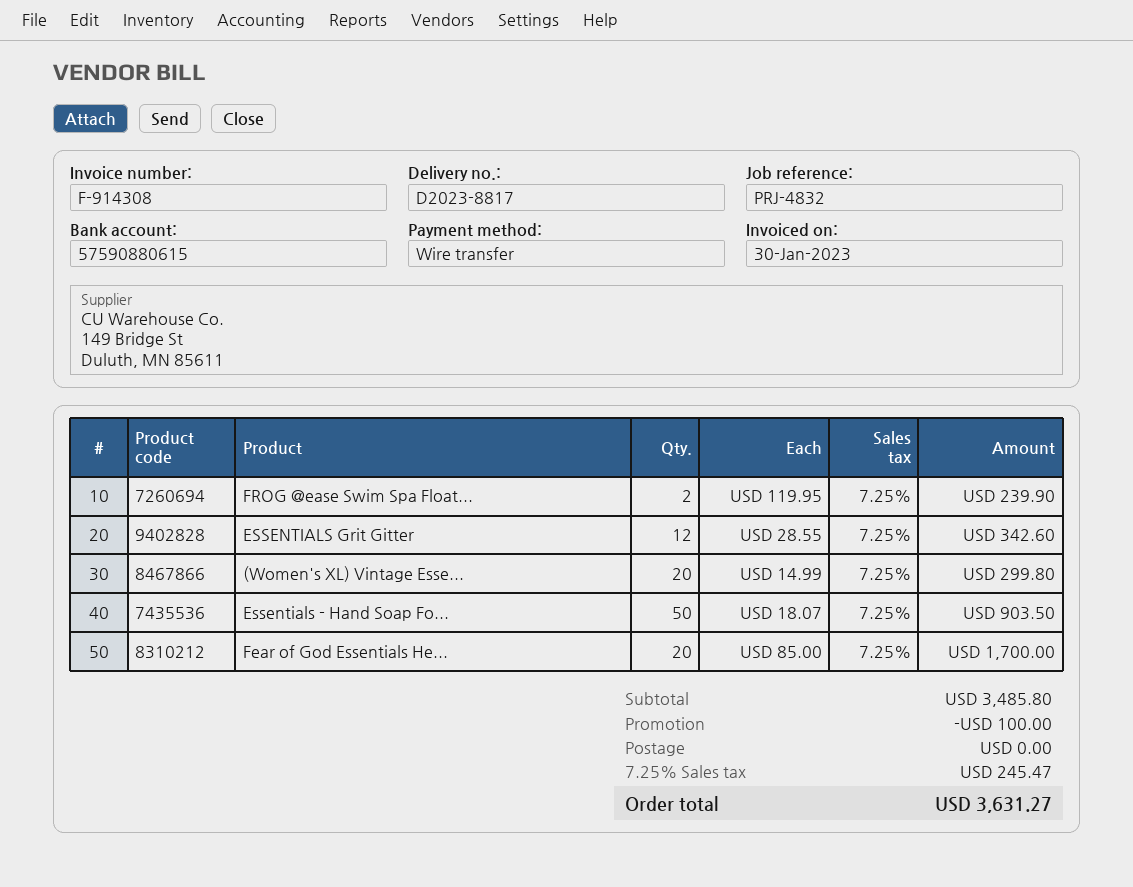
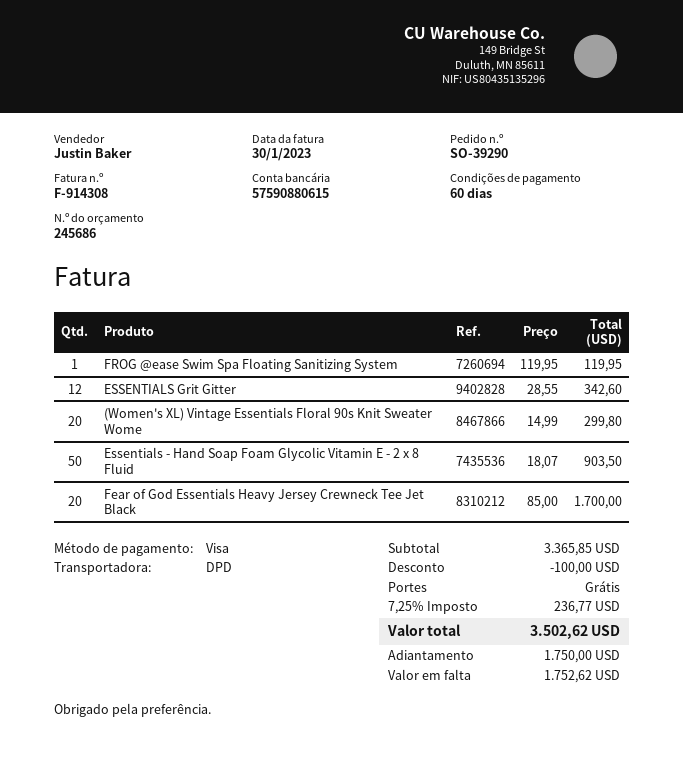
payment method: bank transfer -> Visa
FROG @ease Swim Spa Float...: 2 x 119.95 = 239.90 -> 1 x 119.95 = 119.95
subtotal: 3485.80 -> 3365.85
tax: 7.25% = 245.47 -> 7.25% = 236.77
total: 3631.27 -> 3502.62

